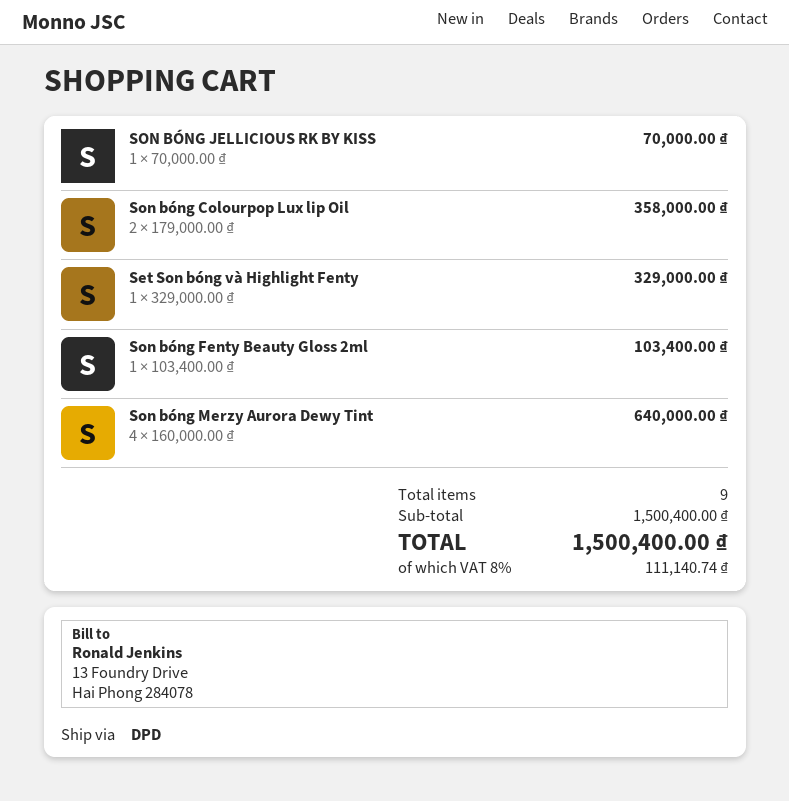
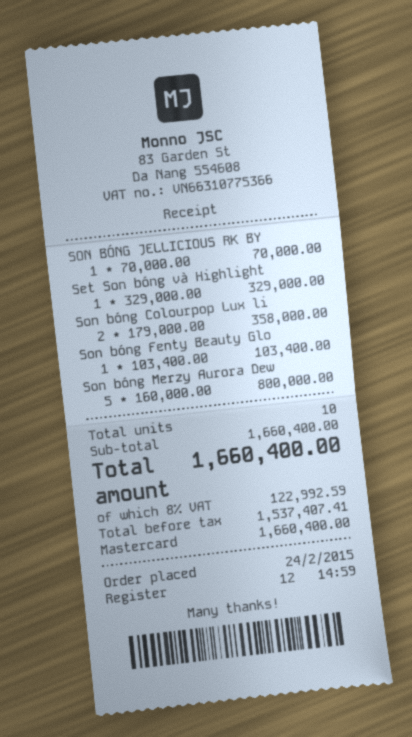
Son bóng Merzy Aurora Dewy Tint: 4 x 160000.00 = 640000.00 -> 5 x 160000.00 = 800000.00
total quantity: 9 -> 10
subtotal: 1500400.00 -> 1660400.00
tax: 8% = 111140.74 -> 8% = 122992.59
total: 1500400.00 -> 1660400.00

